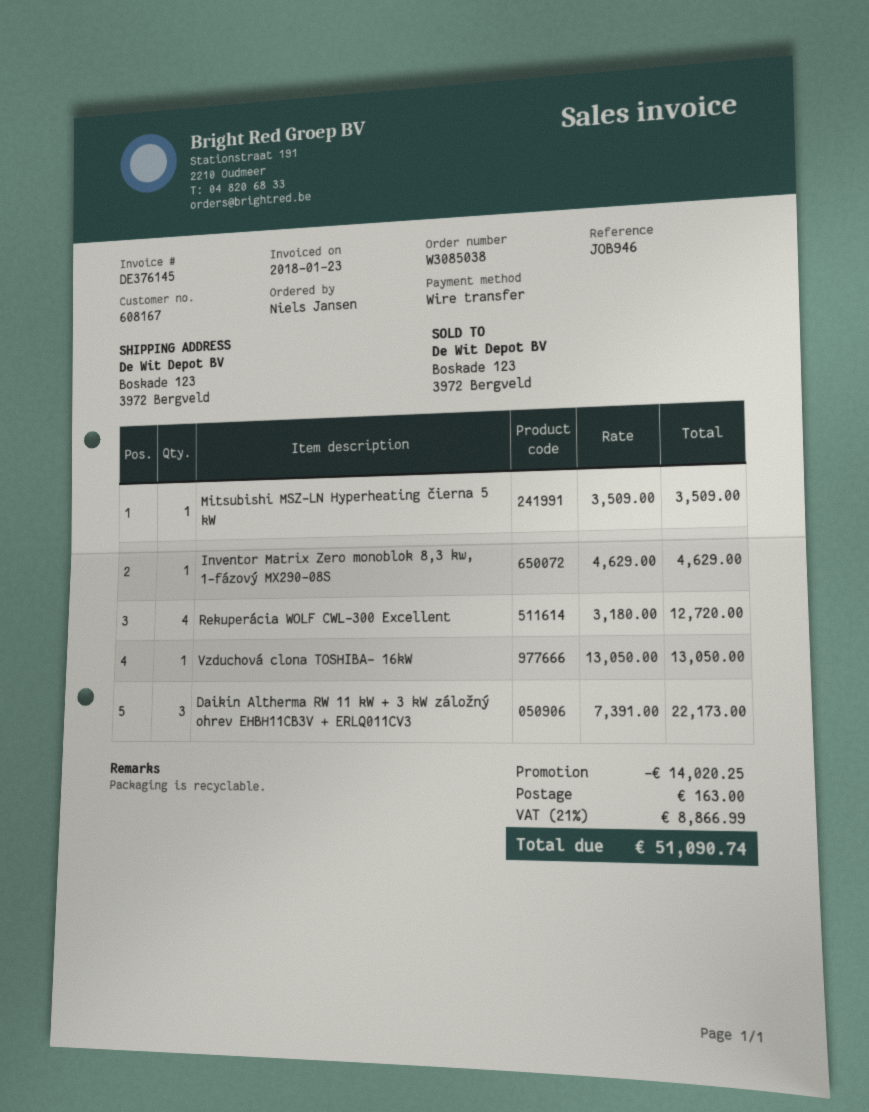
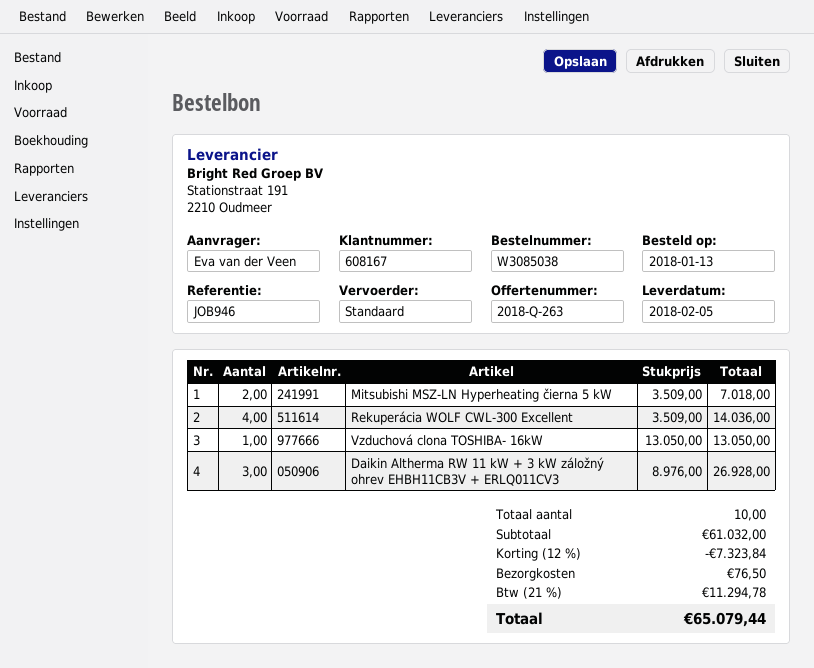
ordered by: Niels Jansen -> Eva van der Veen
Mitsubishi MSZ-LN Hyperheating čierna 5 kW: 1 x 3509.00 = 3509.00 -> 2 x 3509.00 = 7018.00
Inventor Matrix Zero monoblok 8,3 kw, 1-fázový MX290-08S: 1 x 4629.00 = 4629.00 -> none
Rekuperácia WOLF CWL-300 Excellent: 4 x 3180.00 = 12720.00 -> 4 x 3509.00 = 14036.00
Daikin Altherma RW 11 kW + 3 kW záložný ohrev EHBH11CB3V + ERLQ011CV3: 3 x 7391.00 = 22173.00 -> 3 x 8976.00 = 26928.00
discount: 14020.25 -> 7323.84
shipping: 163.00 -> 76.50
tax: 21% = 8866.99 -> 21% = 11294.78
total: 51090.74 -> 65079.44

